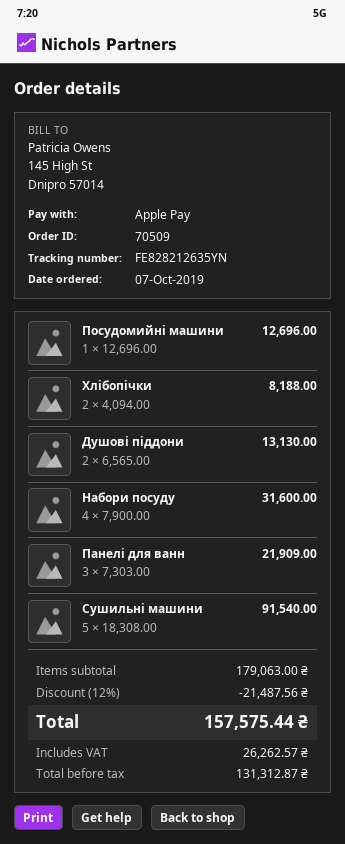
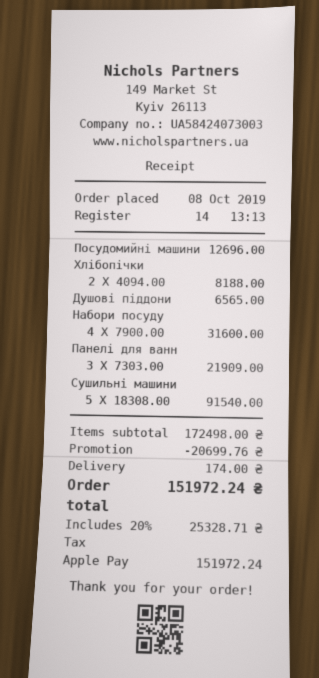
order date: 2019-10-07 -> 2019-10-08
Душові піддони: 2 x 6565.00 = 13130.00 -> 1 x 6565.00 = 6565.00
subtotal: 179063.00 -> 172498.00
discount: 21487.56 -> 20699.76
shipping: none -> 174.00
tax: 26262.57 -> 25328.71
total: 157575.44 -> 151972.24

